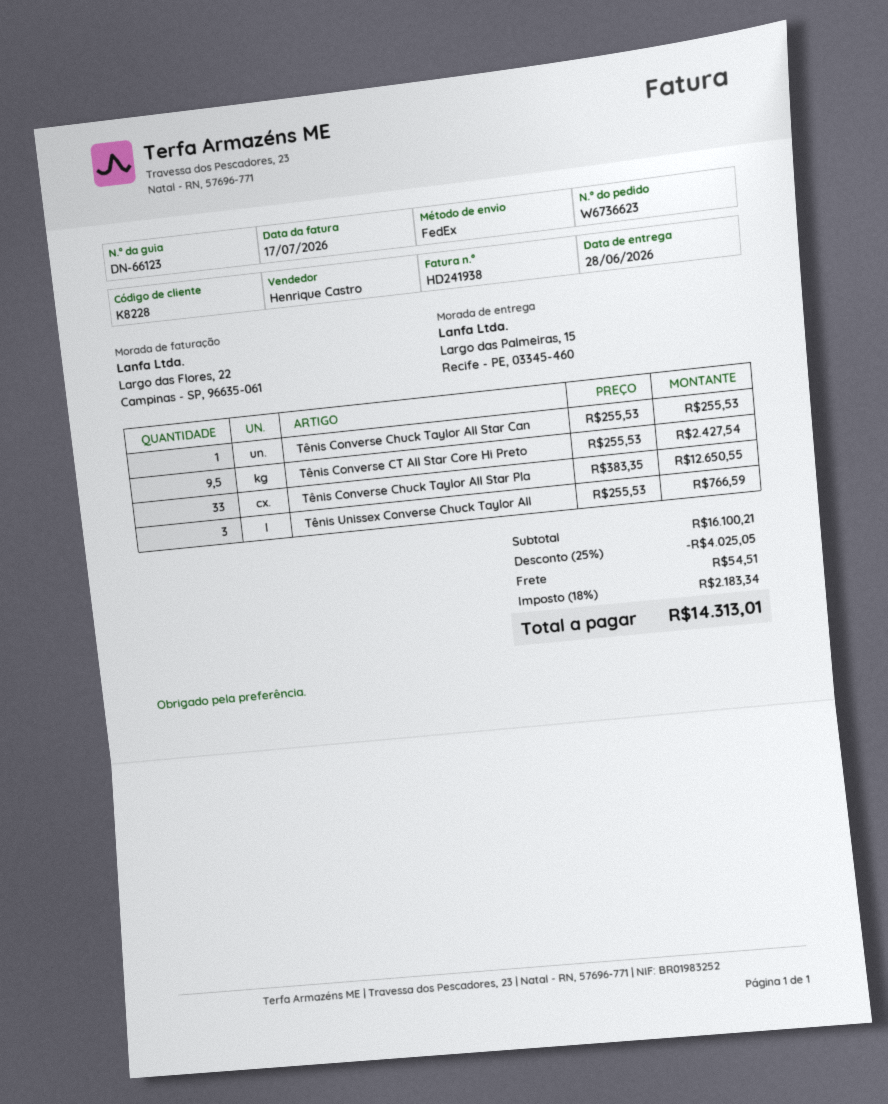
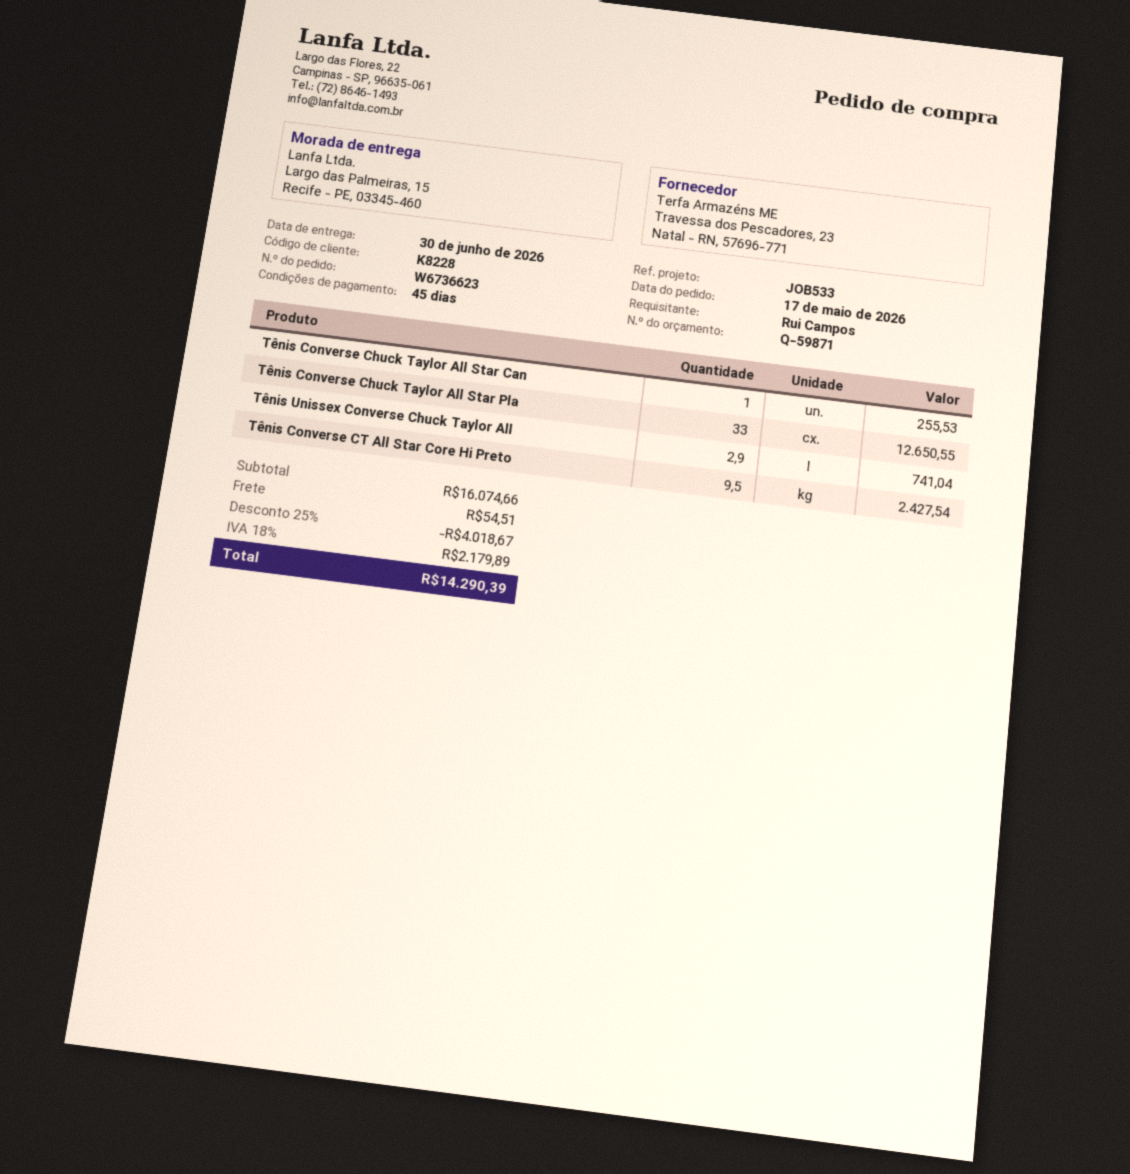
delivery date: 2026-06-28 -> 2026-06-30
Tênis Unissex Converse Chuck Taylor All: 3 for 766.59 -> 2.9 for 741.04
subtotal: 16100.21 -> 16074.66
discount: 25% = 4025.05 -> 25% = 4018.67
tax: 18% = 2183.34 -> 18% = 2179.89
total: 14313.01 -> 14290.39

